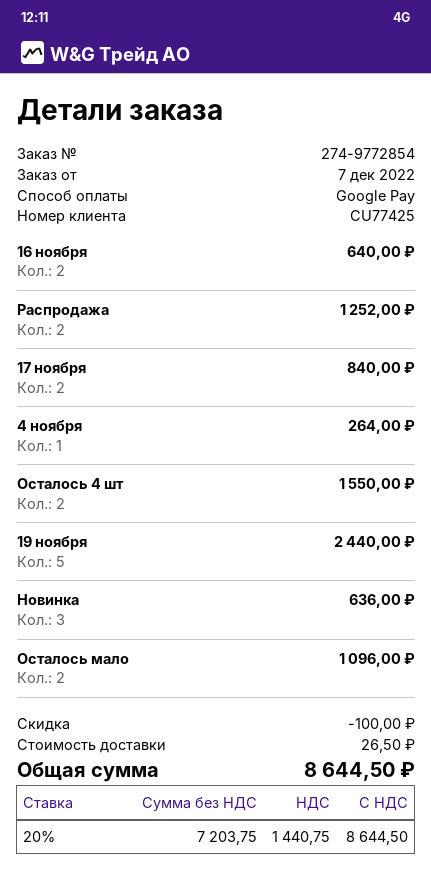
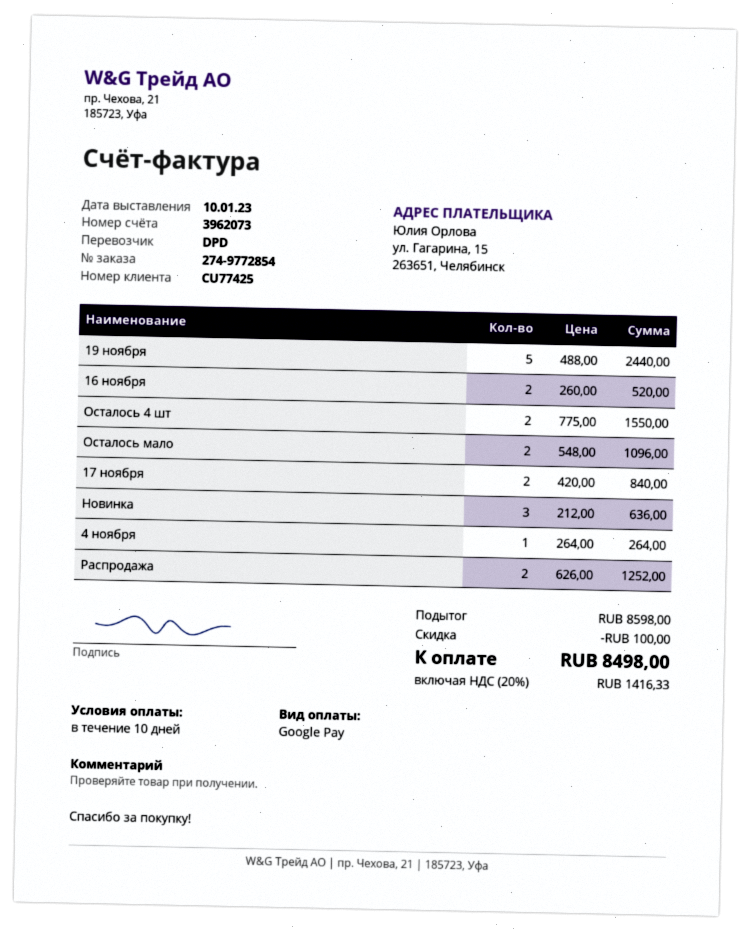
16 ноября: 2 for 640.00 -> 2 for 520.00
shipping: 26.50 -> none
tax: 20% = 1440.75 -> 20% = 1416.33
total: 8644.50 -> 8498.00

